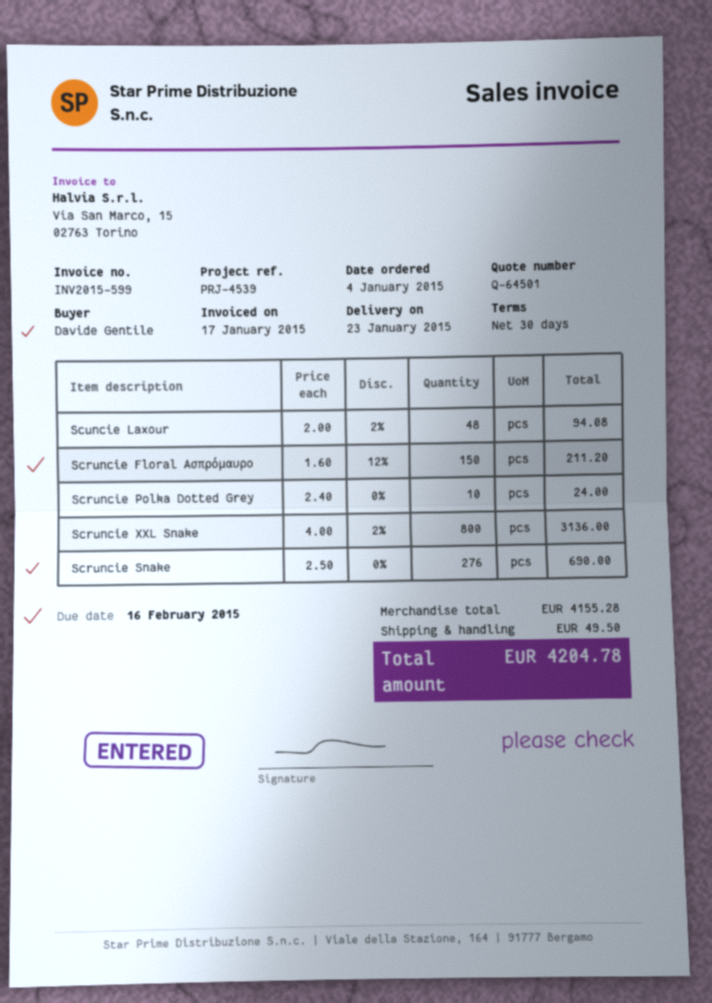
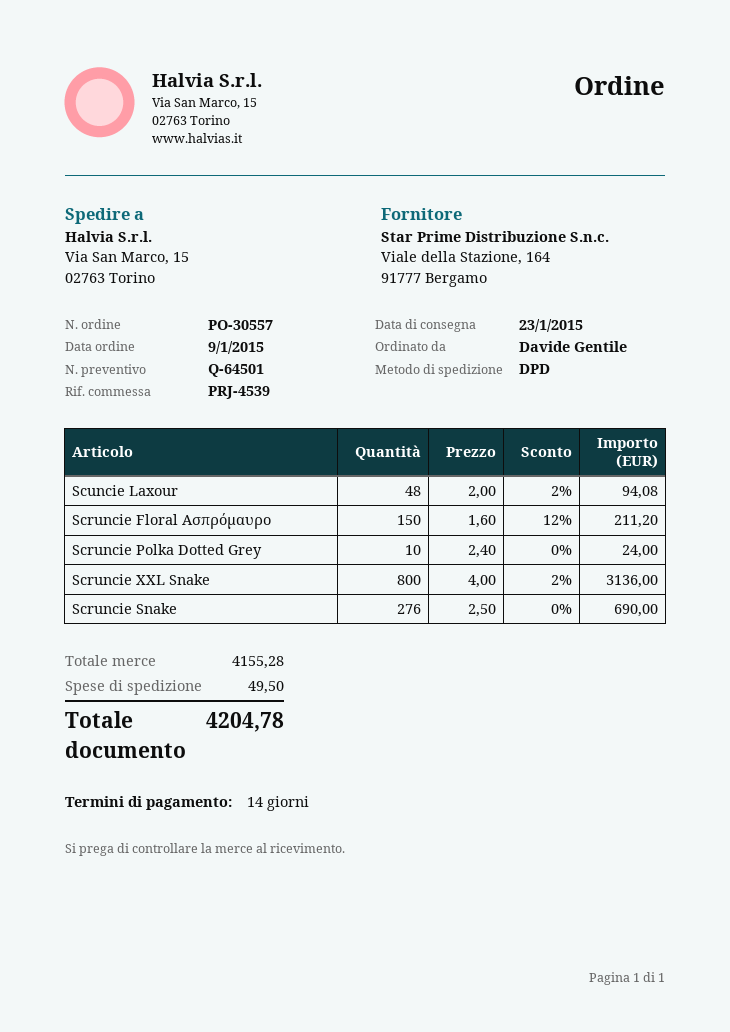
order date: 2015-01-04 -> 2015-01-09
payment terms: 30 days -> 14 days

